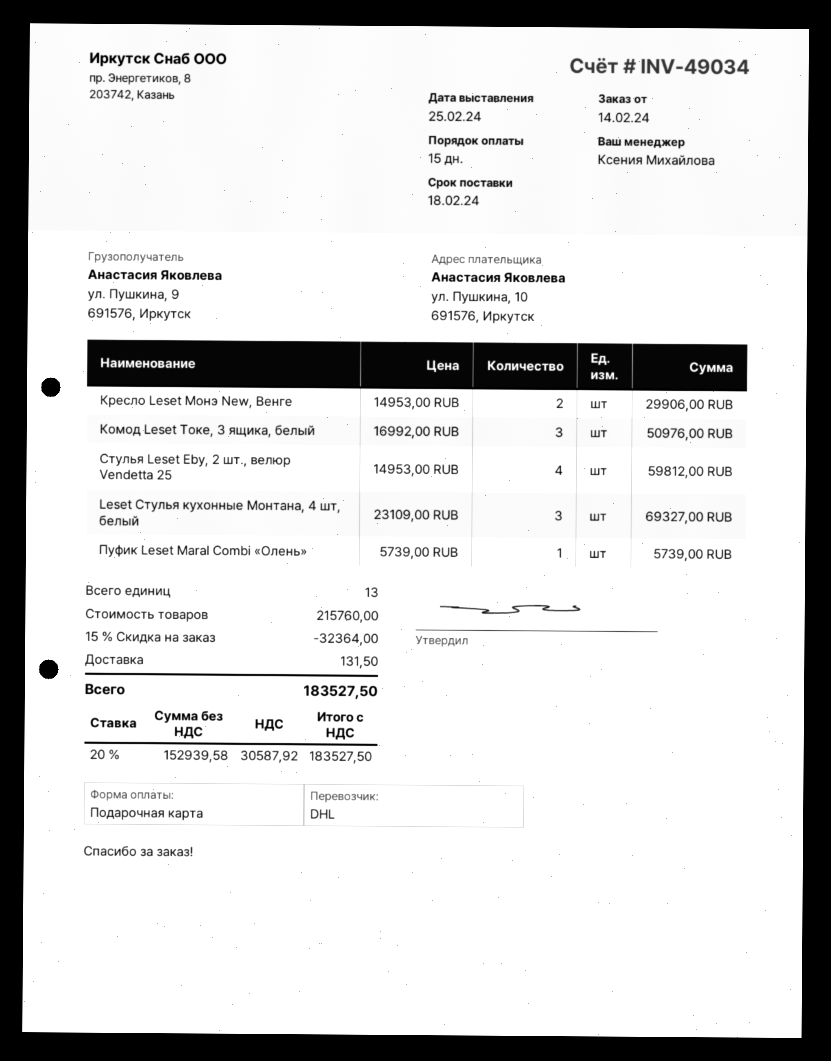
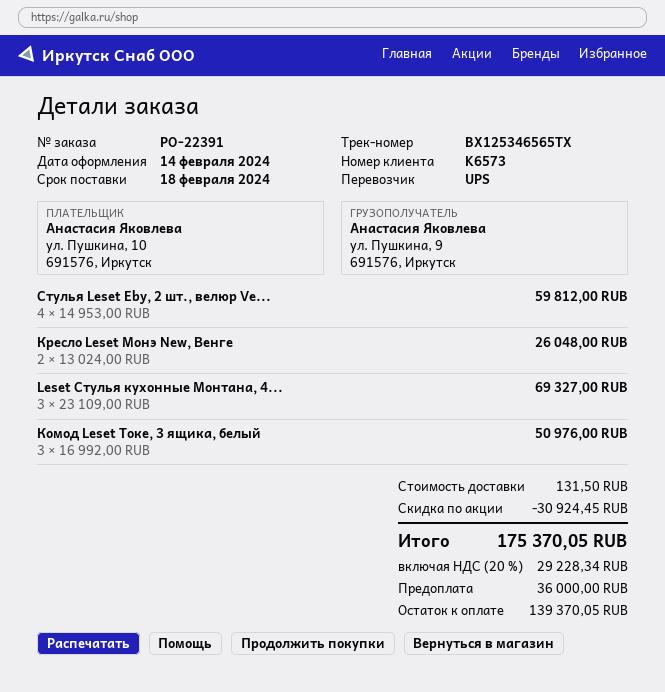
shipping method: DHL -> UPS
Кресло Leset Монэ New, Венге: 2 x 14953.00 = 29906.00 -> 2 x 13024.00 = 26048.00
Пуфик Leset Maral Combi «Олень»: 1 x 5739.00 = 5739.00 -> none
discount: 32364.00 -> 30924.45
tax: 20% = 30587.92 -> 20% = 29228.34
total: 183527.50 -> 175370.05

